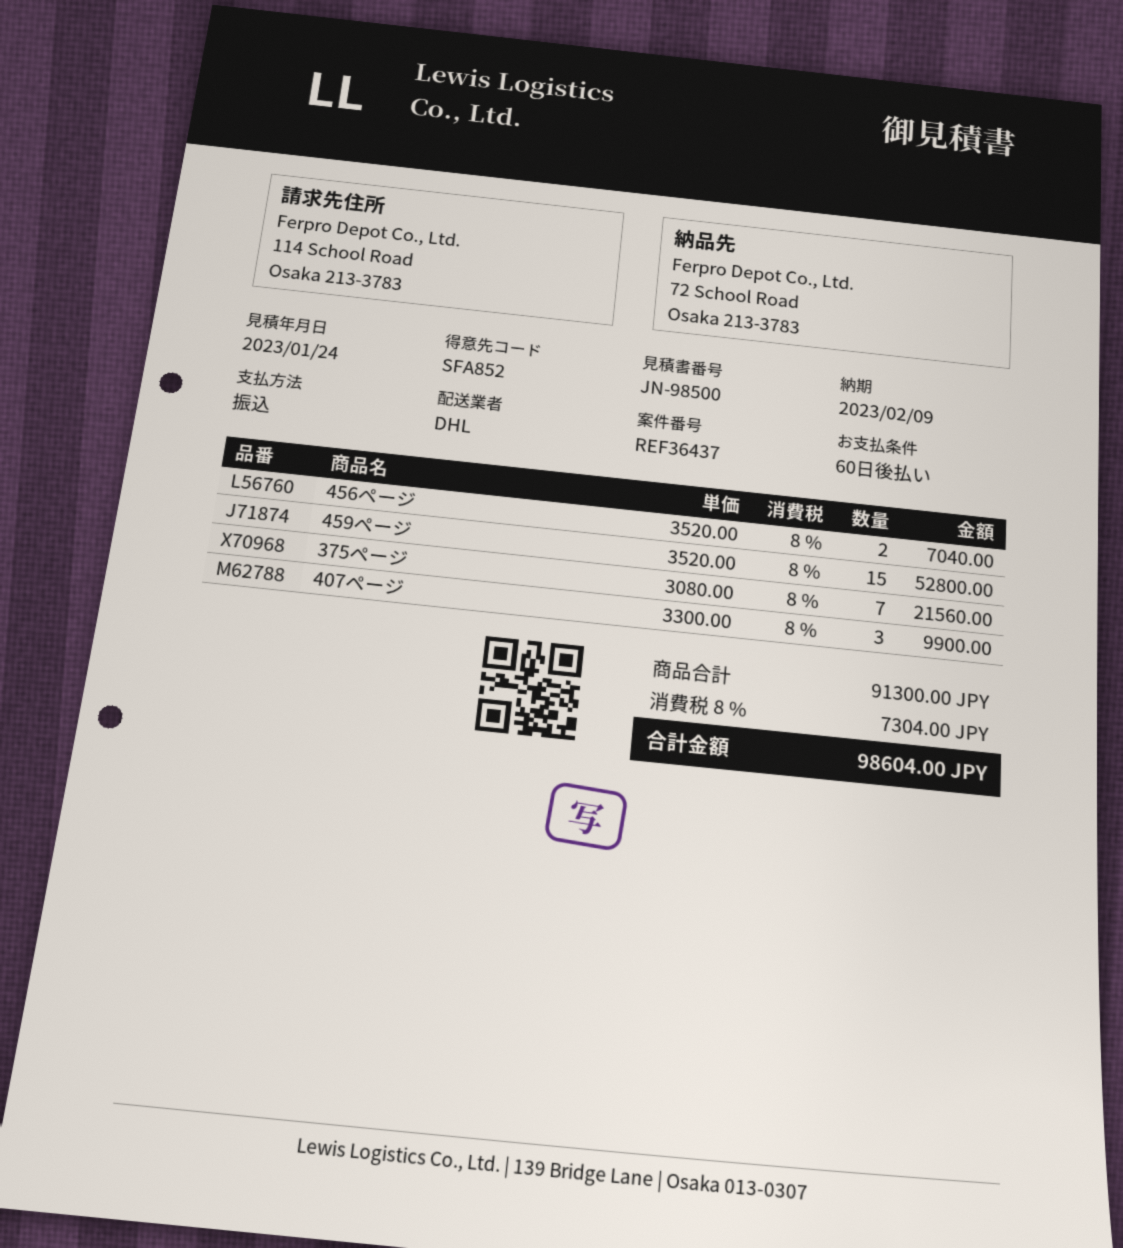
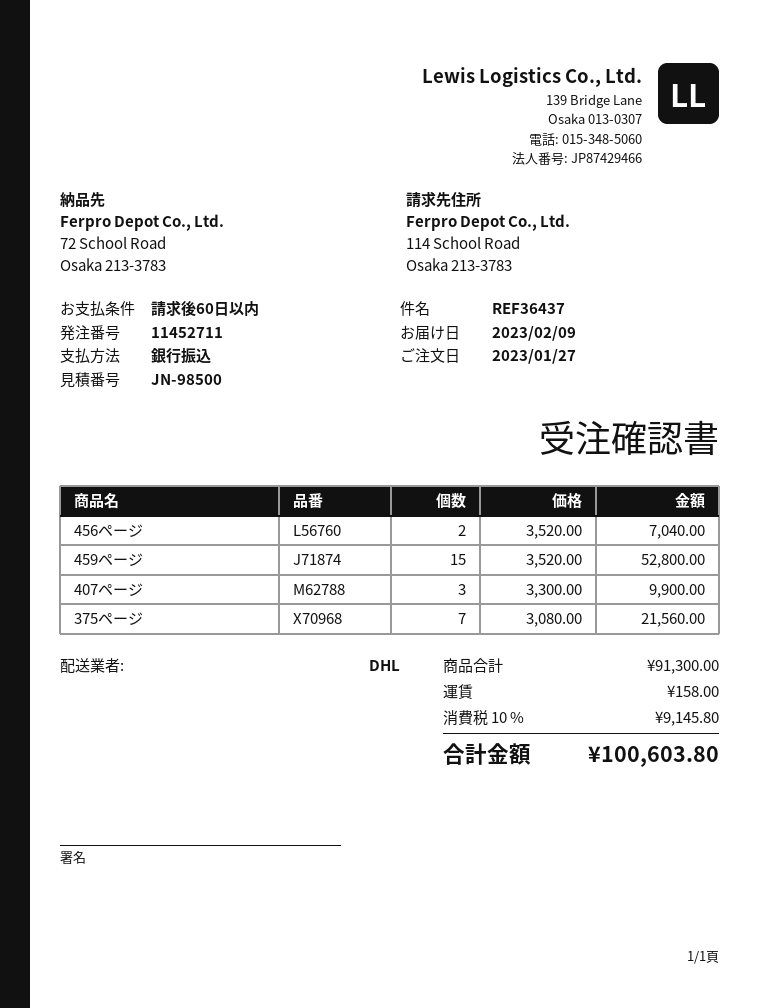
shipping: none -> 158.00
tax: 8% = 7304.00 -> 10% = 9145.80
total: 98604.00 -> 100603.80

